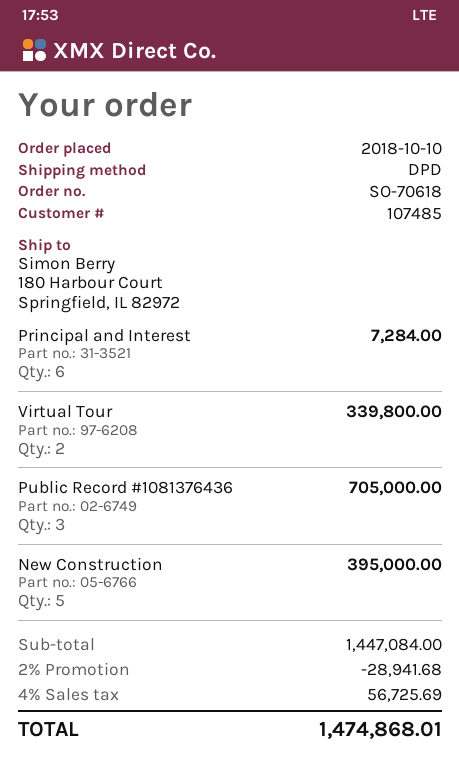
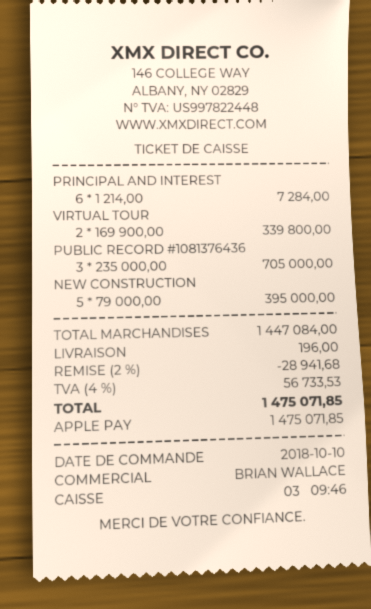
shipping: none -> 196.00
tax: 4% = 56725.69 -> 4% = 56733.53
total: 1474868.01 -> 1475071.85

